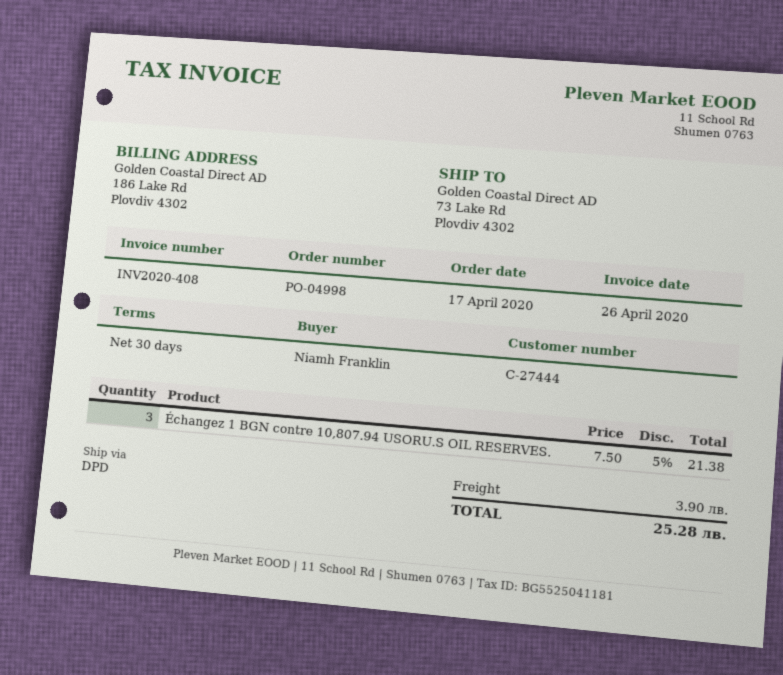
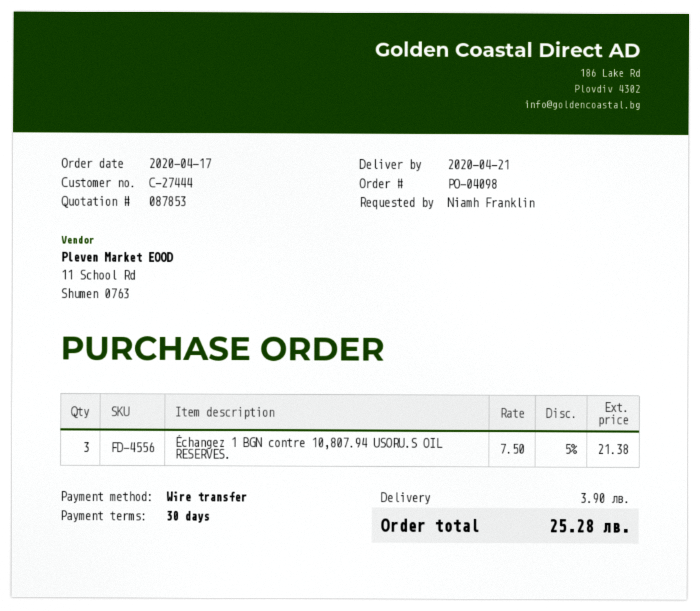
order number: PO-04998 -> PO-04098

